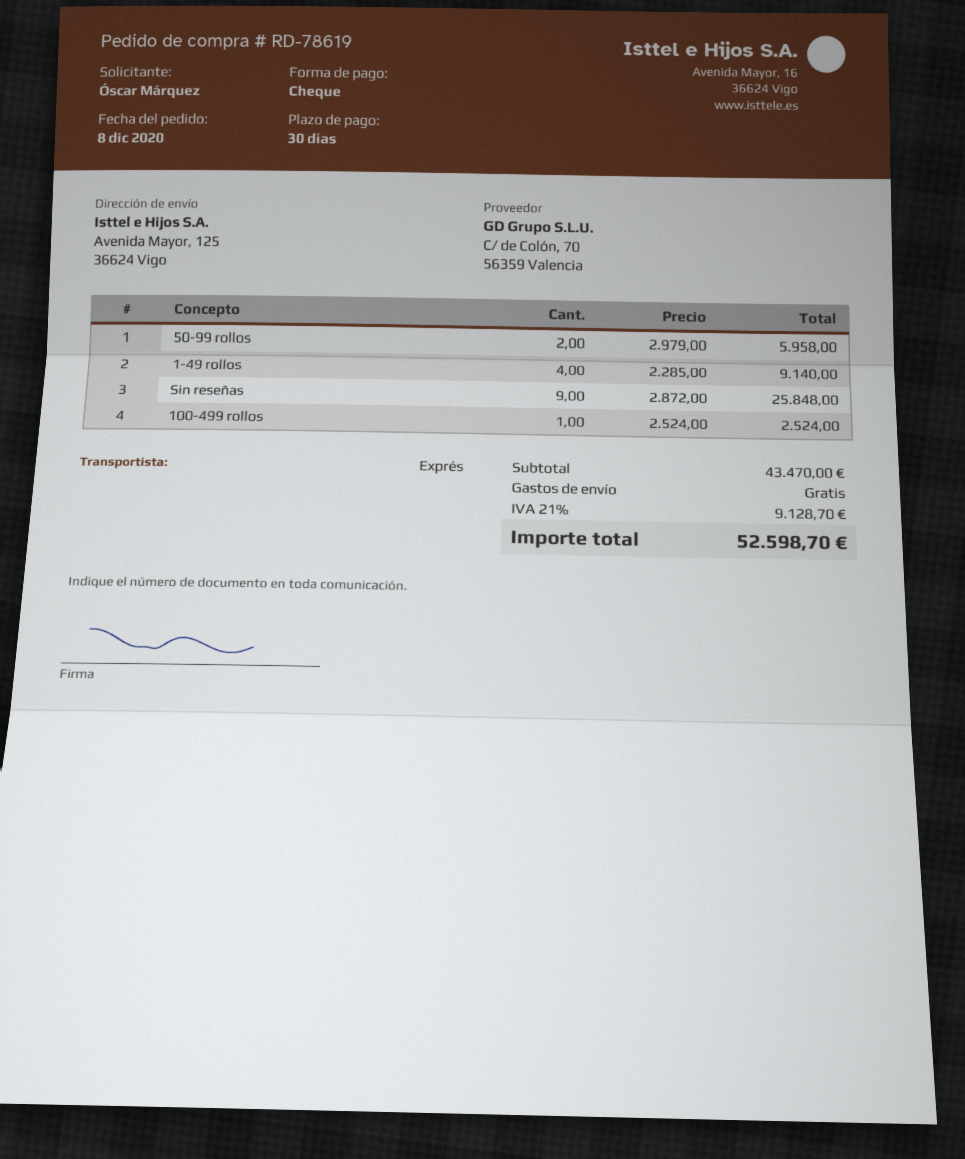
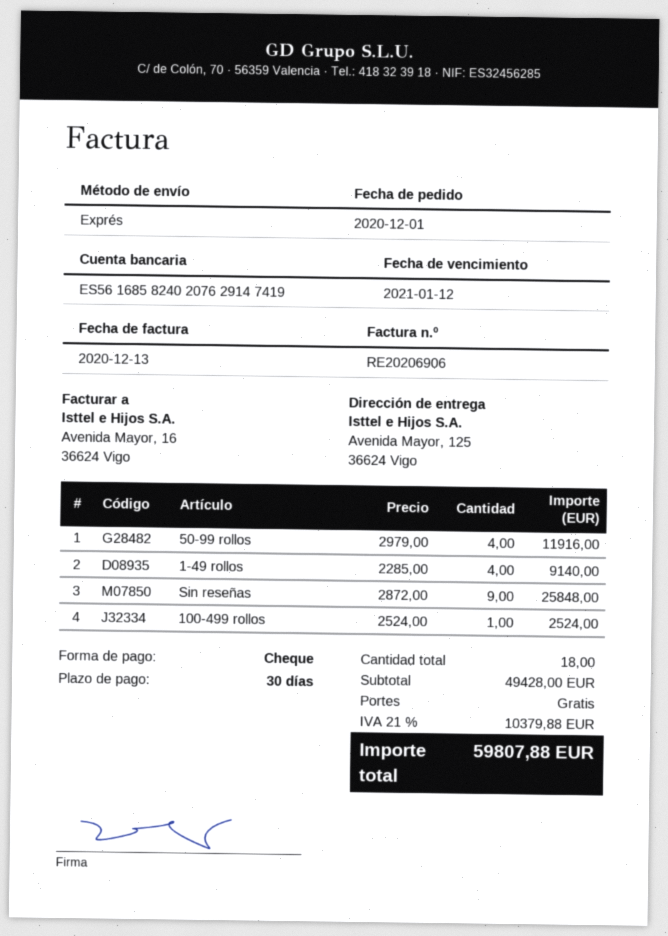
order date: 2020-12-08 -> 2020-12-01
50-99 rollos: 2 x 2979.00 = 5958.00 -> 4 x 2979.00 = 11916.00
subtotal: 43470.00 -> 49428.00
tax: 21% = 9128.70 -> 21% = 10379.88
total: 52598.70 -> 59807.88

